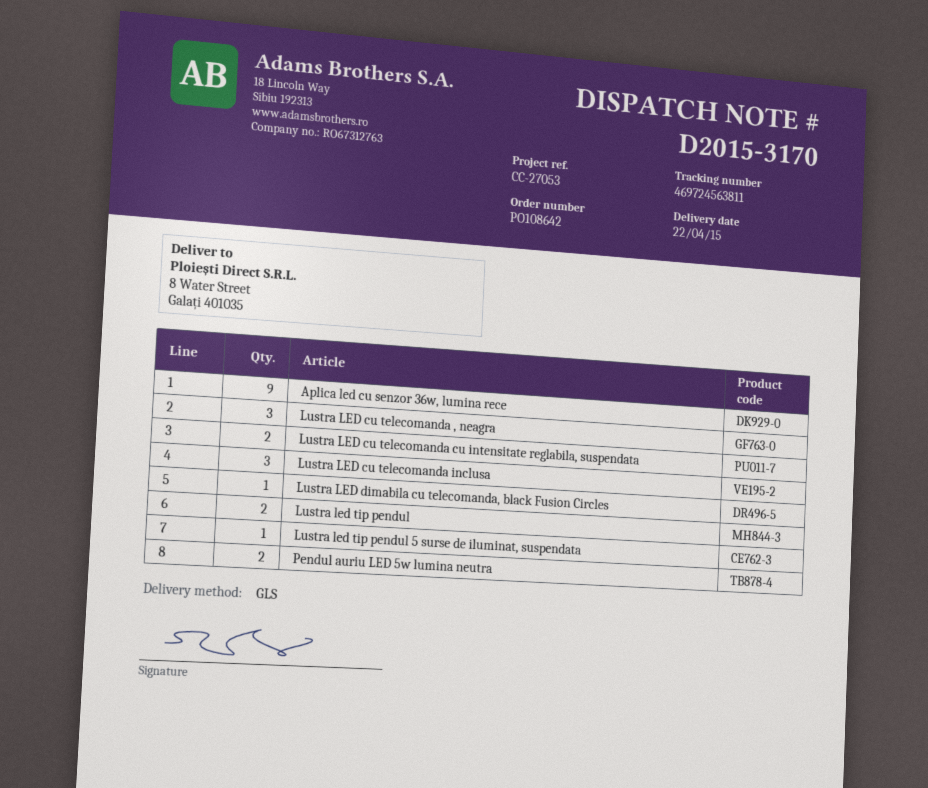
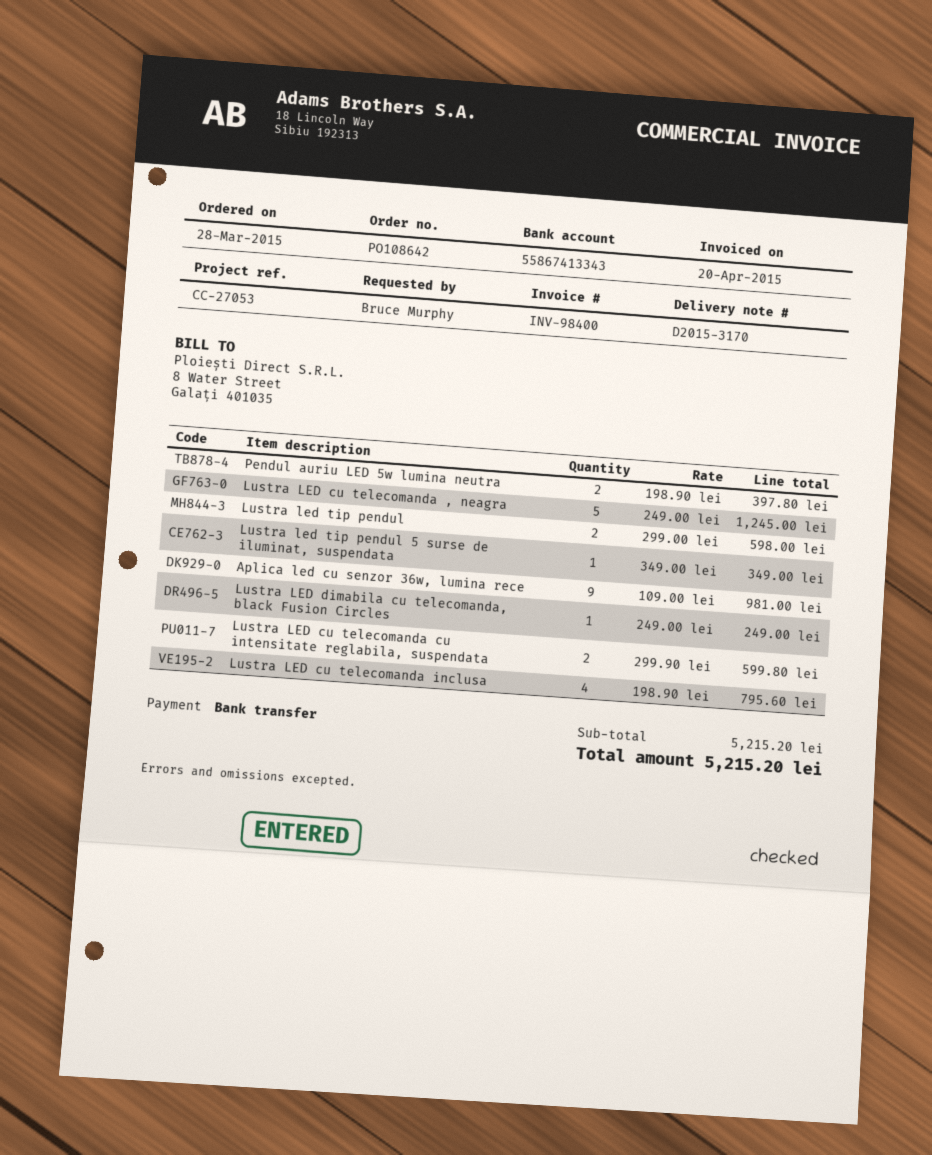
Lustra LED cu telecomanda , neagra: 3 -> 5
Lustra LED cu telecomanda inclusa: 3 -> 4

